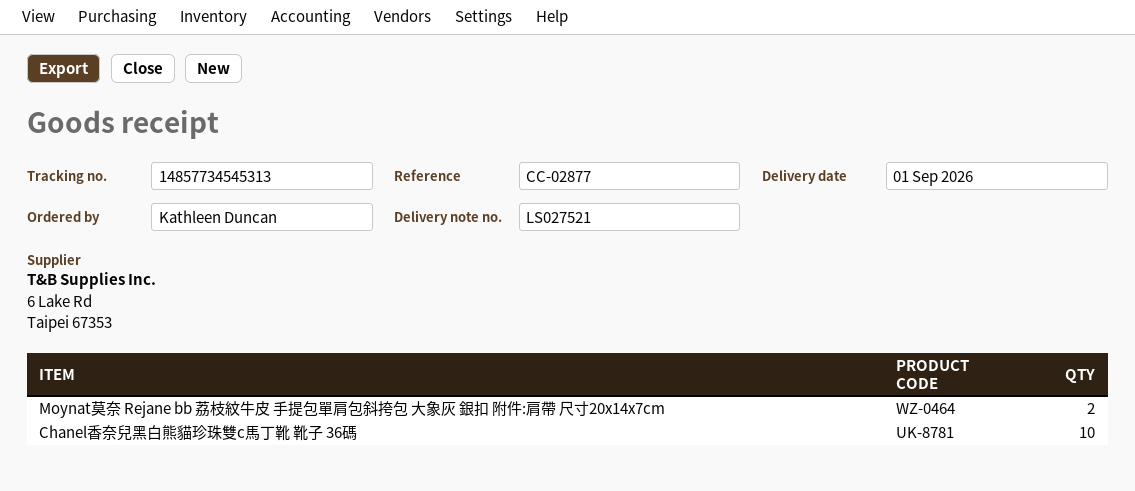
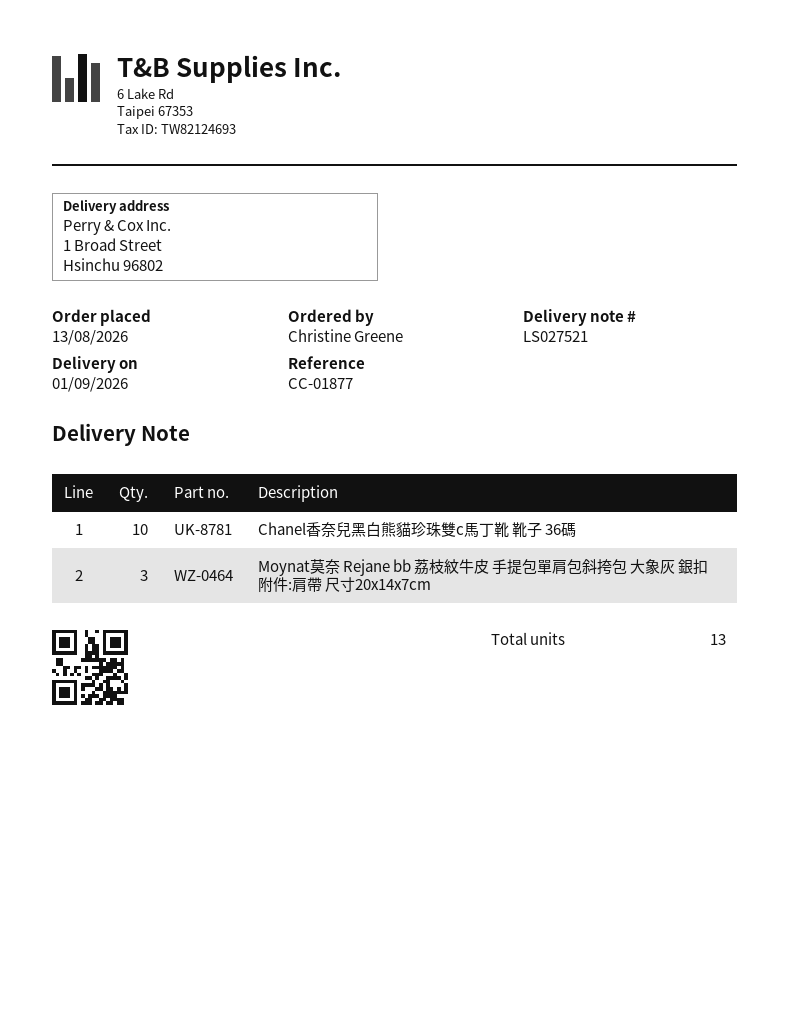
reference: CC-02877 -> CC-01877
ordered by: Kathleen Duncan -> Christine Greene
Moynat莫奈 Rejane bb 荔枝紋牛皮 手提包單肩包斜挎包 大象灰 銀扣 附件:肩帶 尺寸20x14x7cm: 2 -> 3

